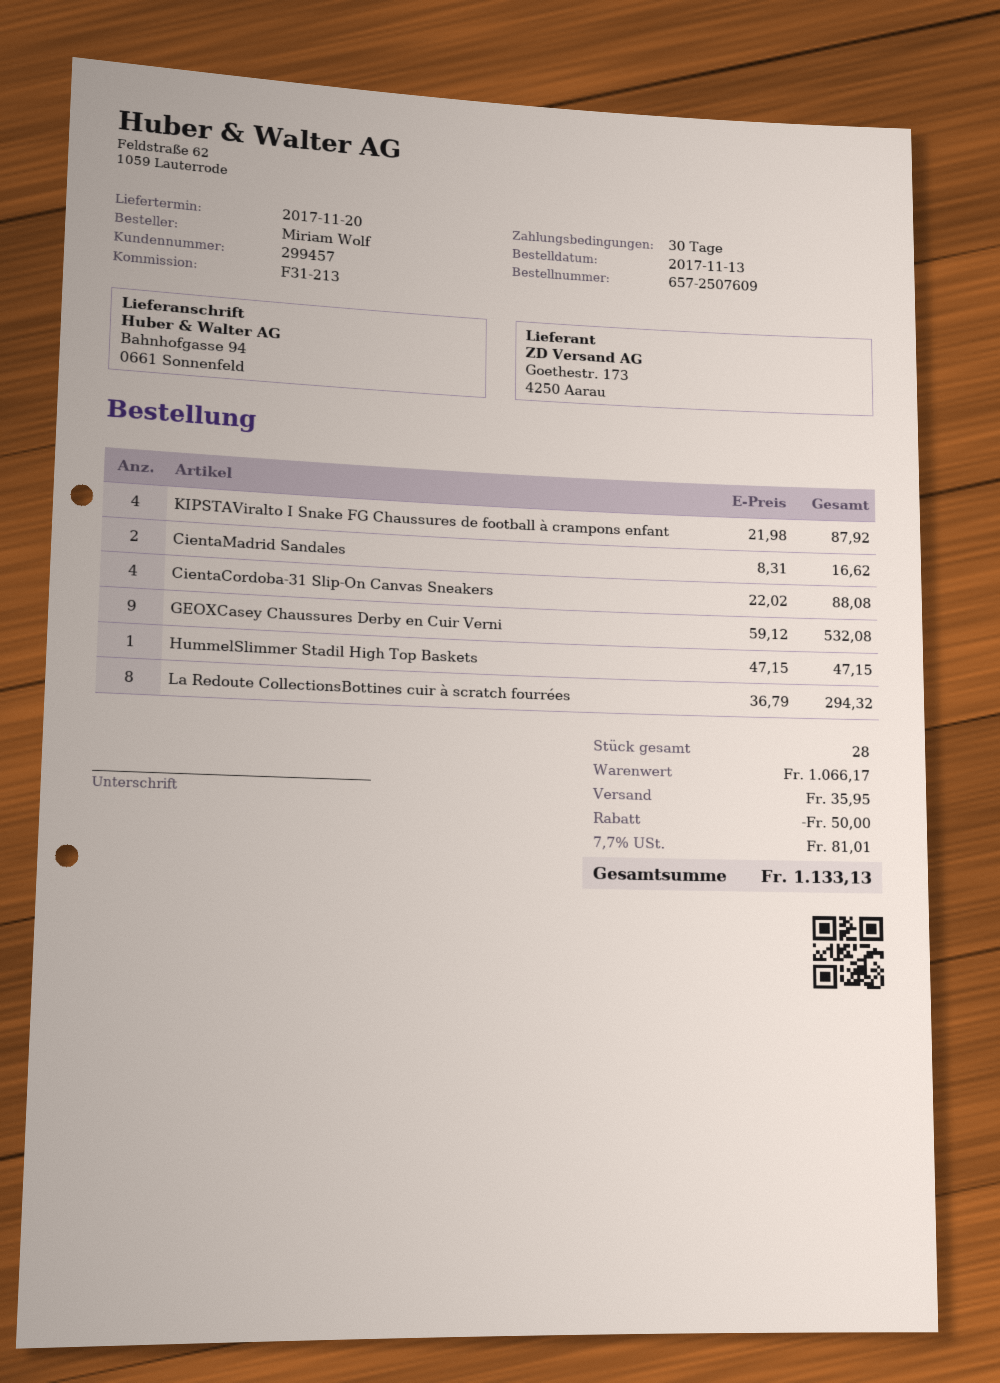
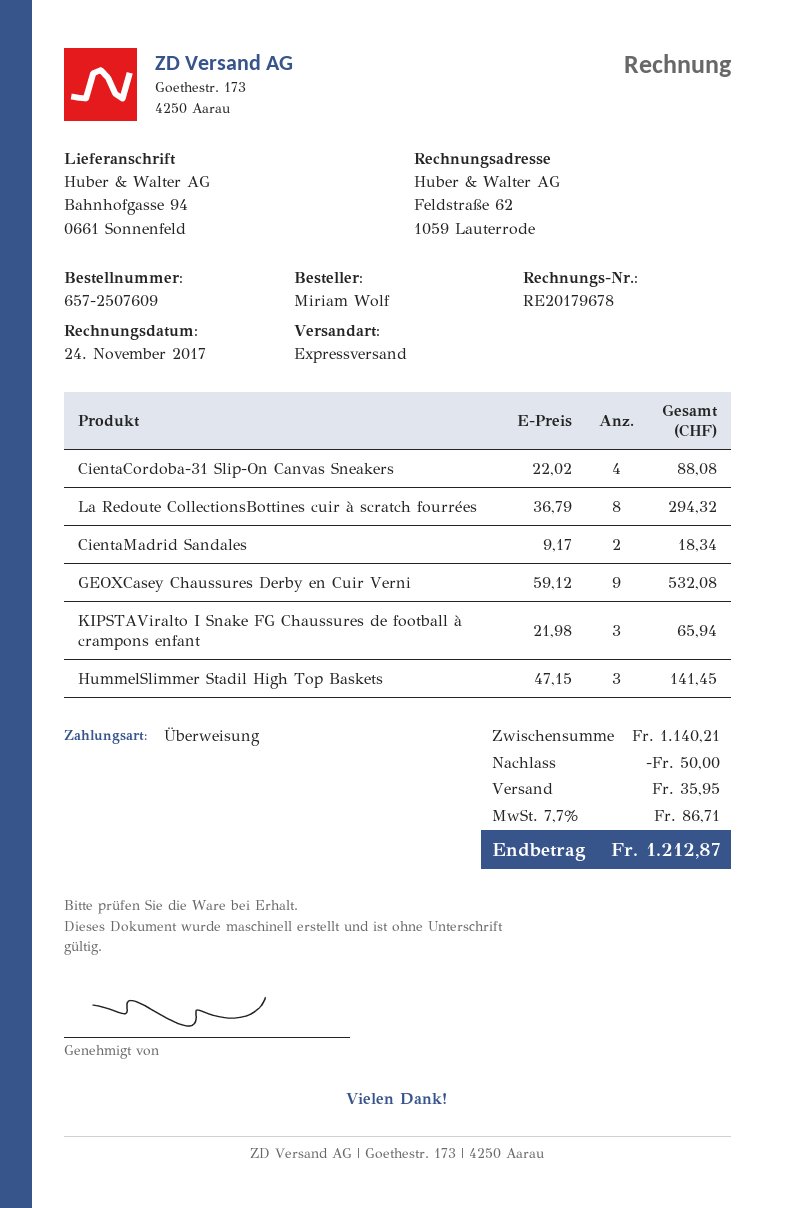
KIPSTAViralto I Snake FG Chaussures de football à crampons enfant: 4 x 21.98 = 87.92 -> 3 x 21.98 = 65.94
CientaMadrid Sandales: 2 x 8.31 = 16.62 -> 2 x 9.17 = 18.34
HummelSlimmer Stadil High Top Baskets: 1 x 47.15 = 47.15 -> 3 x 47.15 = 141.45
subtotal: 1066.17 -> 1140.21
tax: 7.7% = 81.01 -> 7.7% = 86.71
total: 1133.13 -> 1212.87

